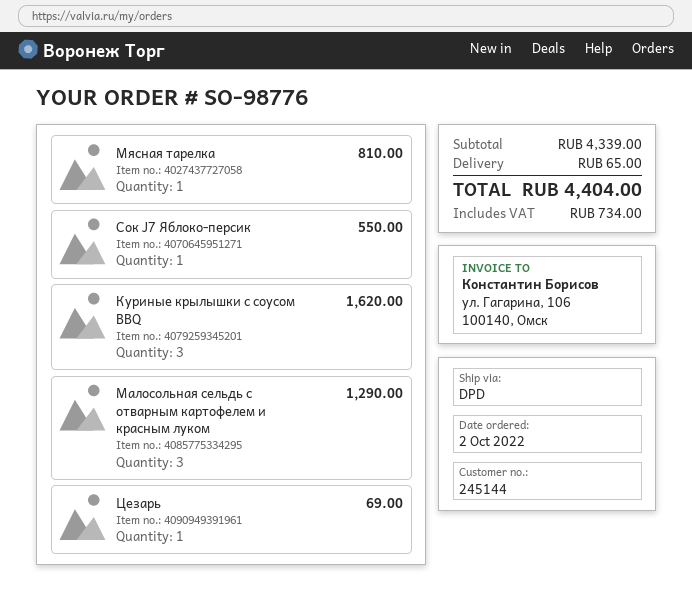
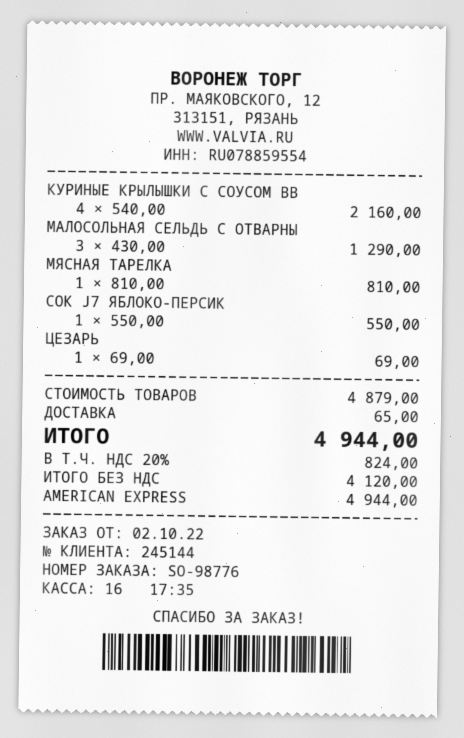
Куриные крылышки с соусом BBQ: 3 for 1620.00 -> 4 for 2160.00
subtotal: 4339.00 -> 4879.00
tax: 734.00 -> 824.00
total: 4404.00 -> 4944.00

